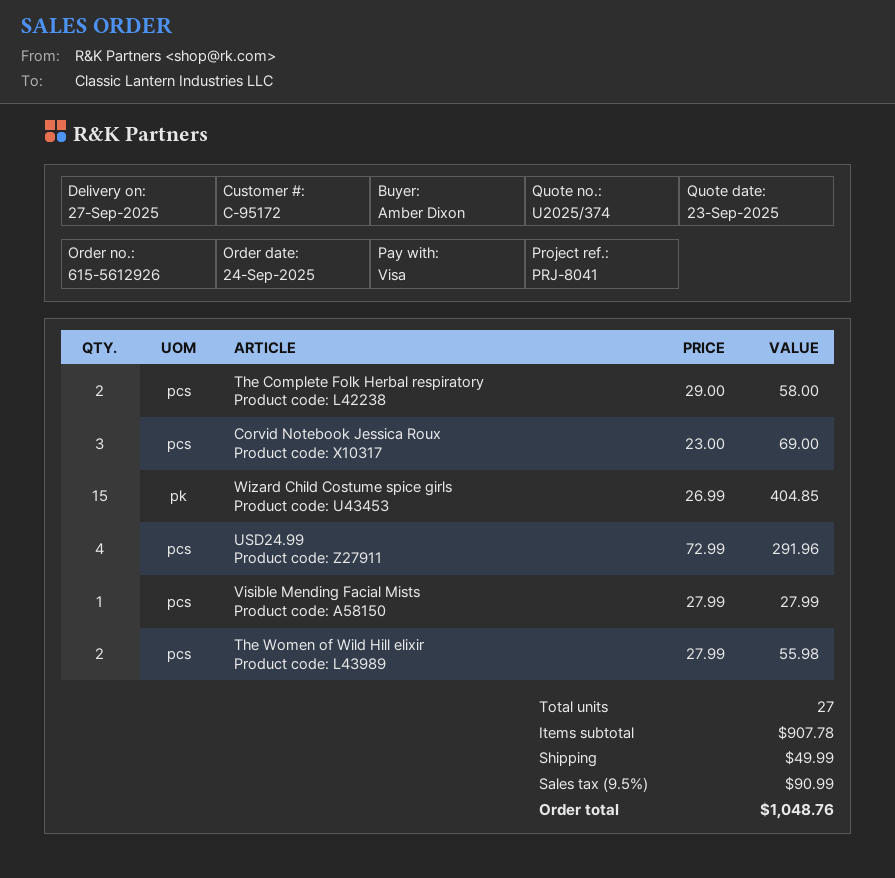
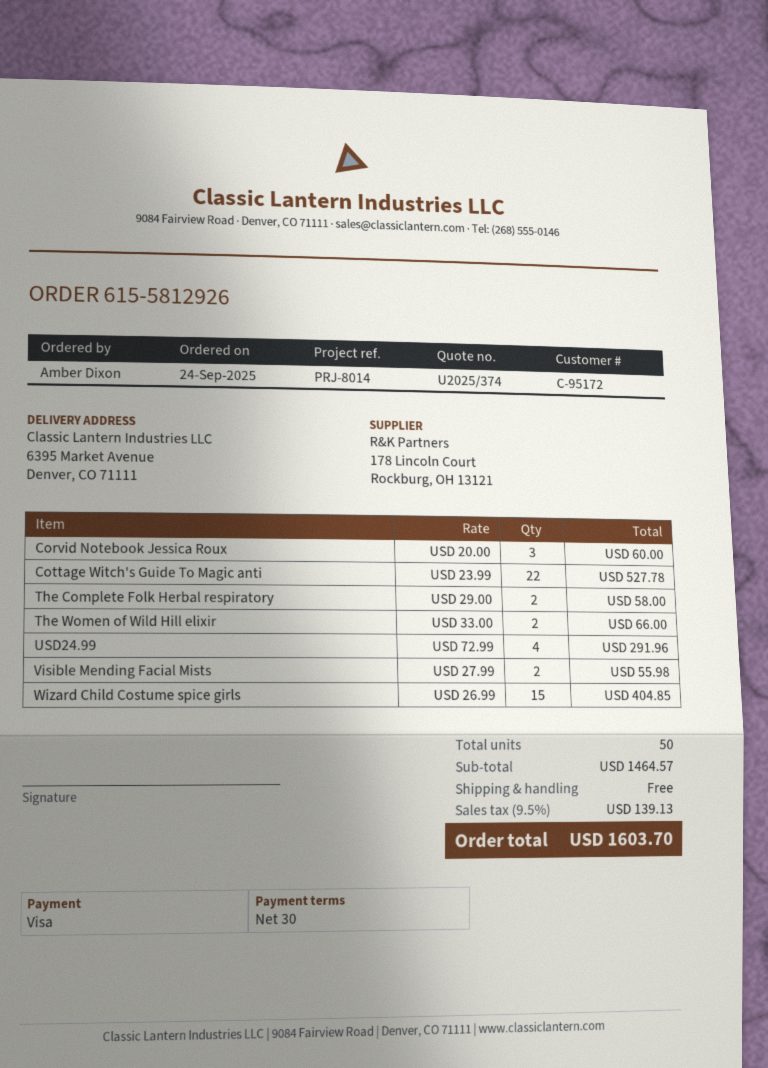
order number: 615-5612926 -> 615-5812926
reference: PRJ-8041 -> PRJ-8014
Corvid Notebook Jessica Roux: 3 x 23.00 = 69.00 -> 3 x 20.00 = 60.00
Visible Mending Facial Mists: 1 x 27.99 = 27.99 -> 2 x 27.99 = 55.98
The Women of Wild Hill elixir: 2 x 27.99 = 55.98 -> 2 x 33.00 = 66.00
Cottage Witch's Guide To Magic anti: none -> 22 x 23.99 = 527.78
total quantity: 27 -> 50
subtotal: 907.78 -> 1464.57
shipping: 49.99 -> 0.00
tax: 9.5% = 90.99 -> 9.5% = 139.13
total: 1048.76 -> 1603.70

